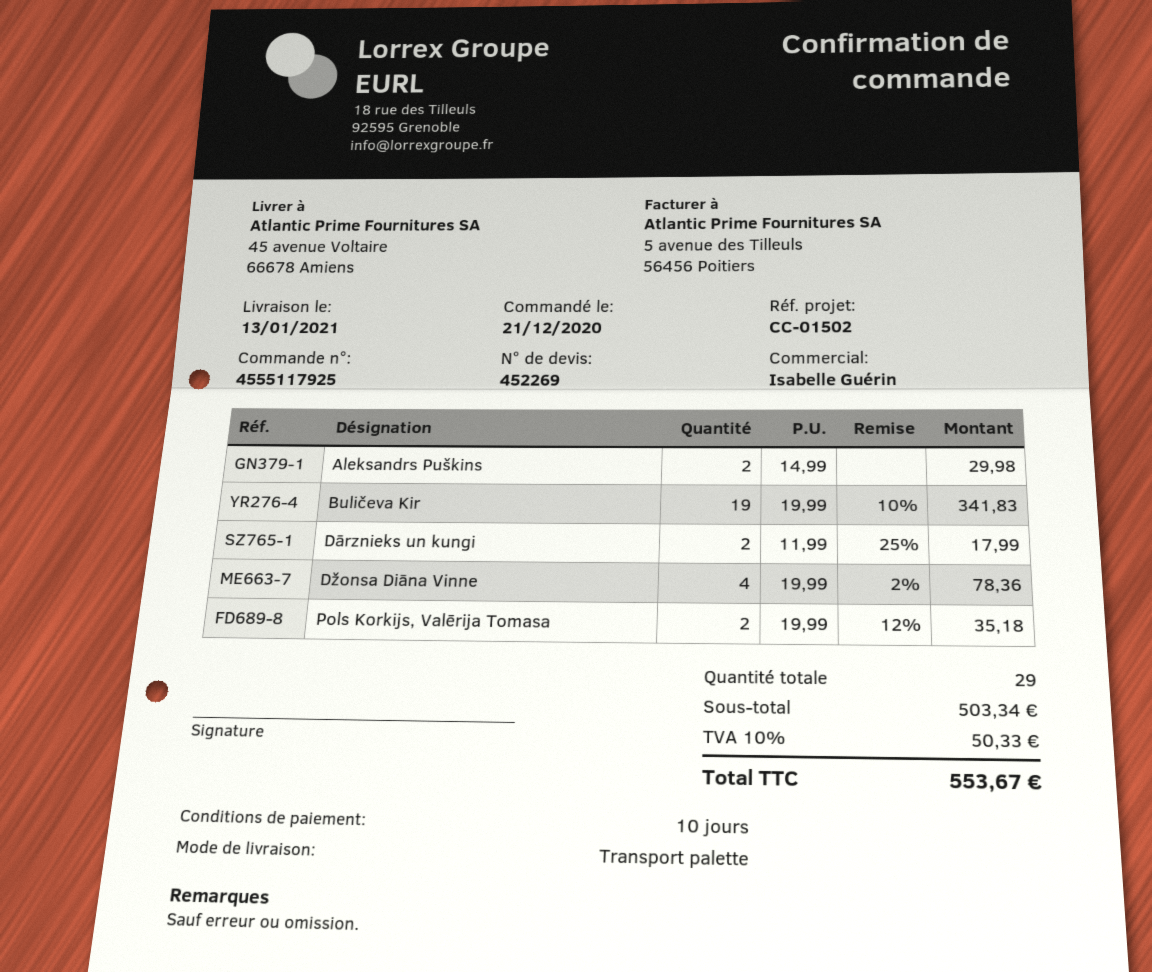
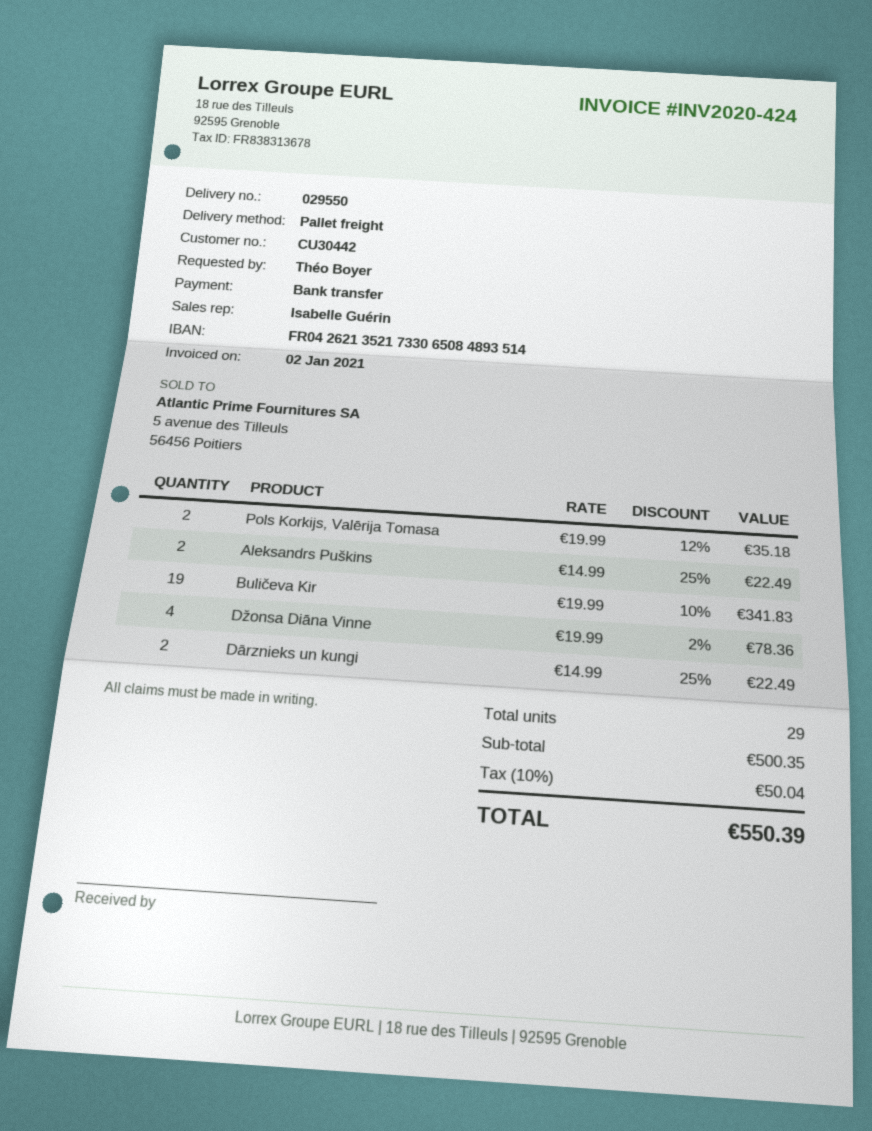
Aleksandrs Puškins: 2 x 14.99 = 29.98 -> 2 x 14.99 - 25% = 22.49
Dārznieks un kungi: 2 x 11.99 - 25% = 17.99 -> 2 x 14.99 - 25% = 22.49
subtotal: 503.34 -> 500.35
tax: 10% = 50.33 -> 10% = 50.04
total: 553.67 -> 550.39

